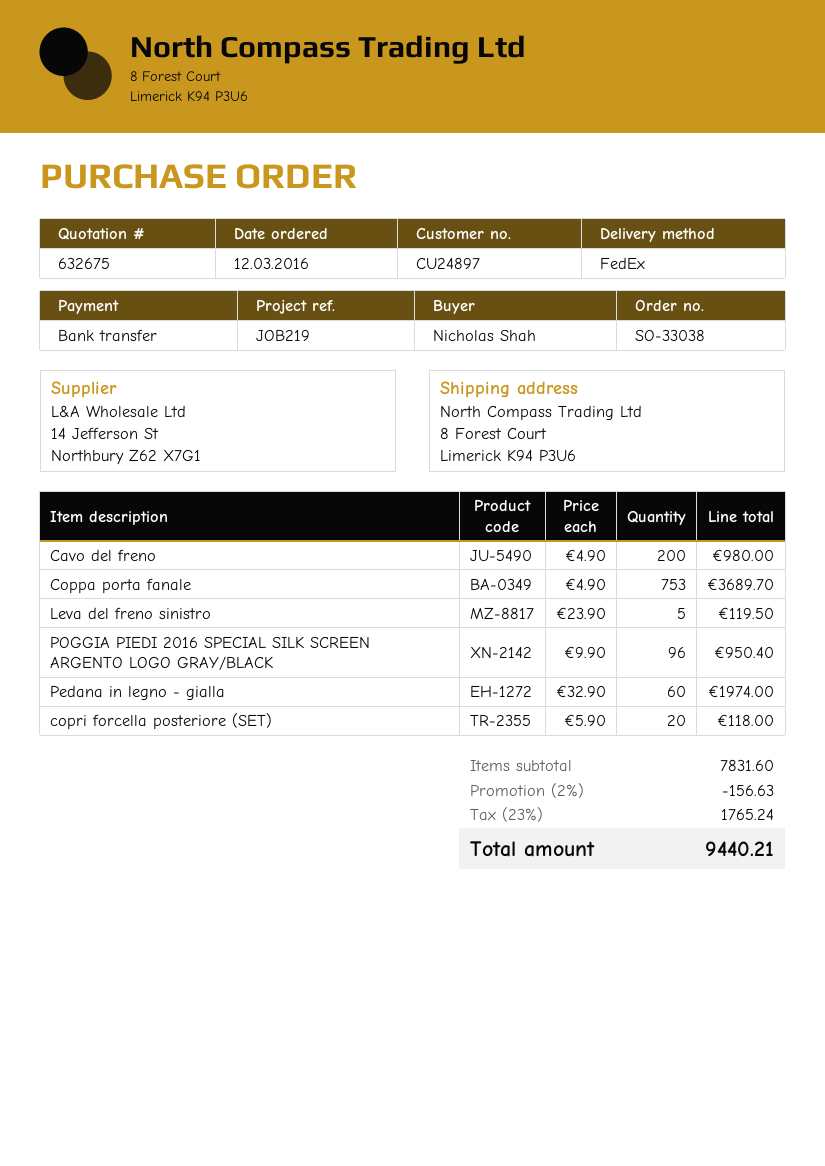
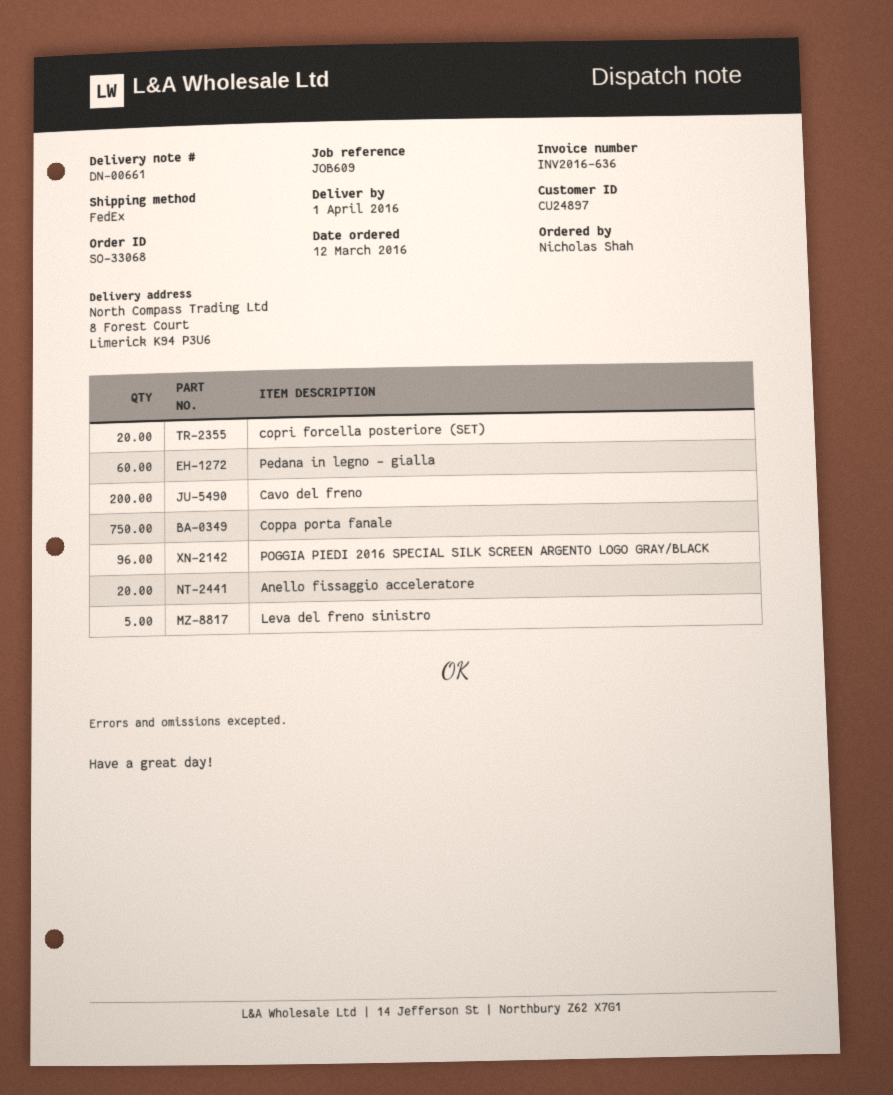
order number: SO-33038 -> SO-33068
reference: JOB219 -> JOB609
Coppa porta fanale: 753 -> 750
Anello fissaggio acceleratore: none -> 20

